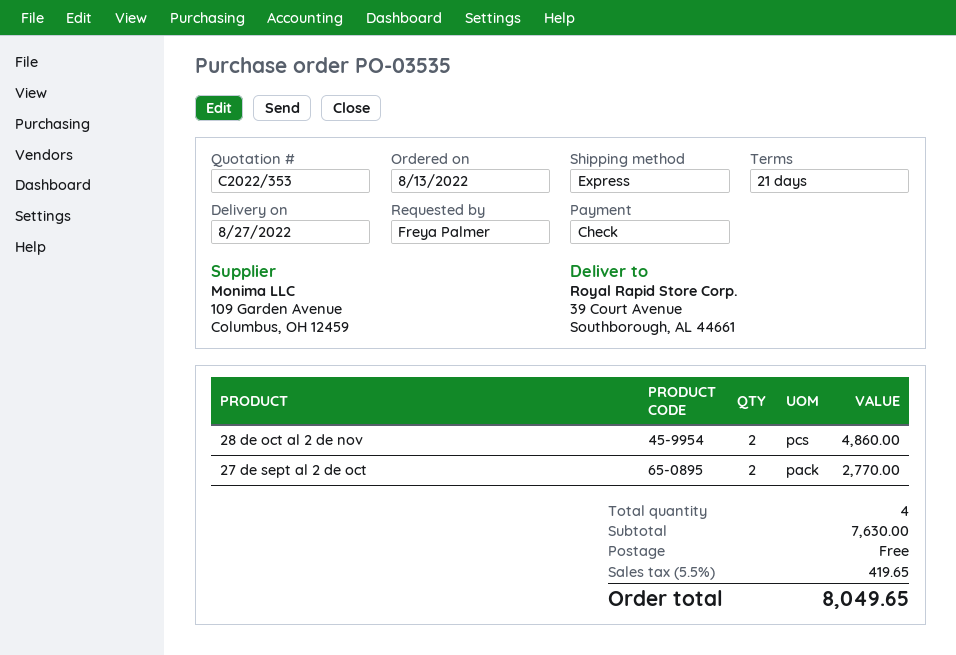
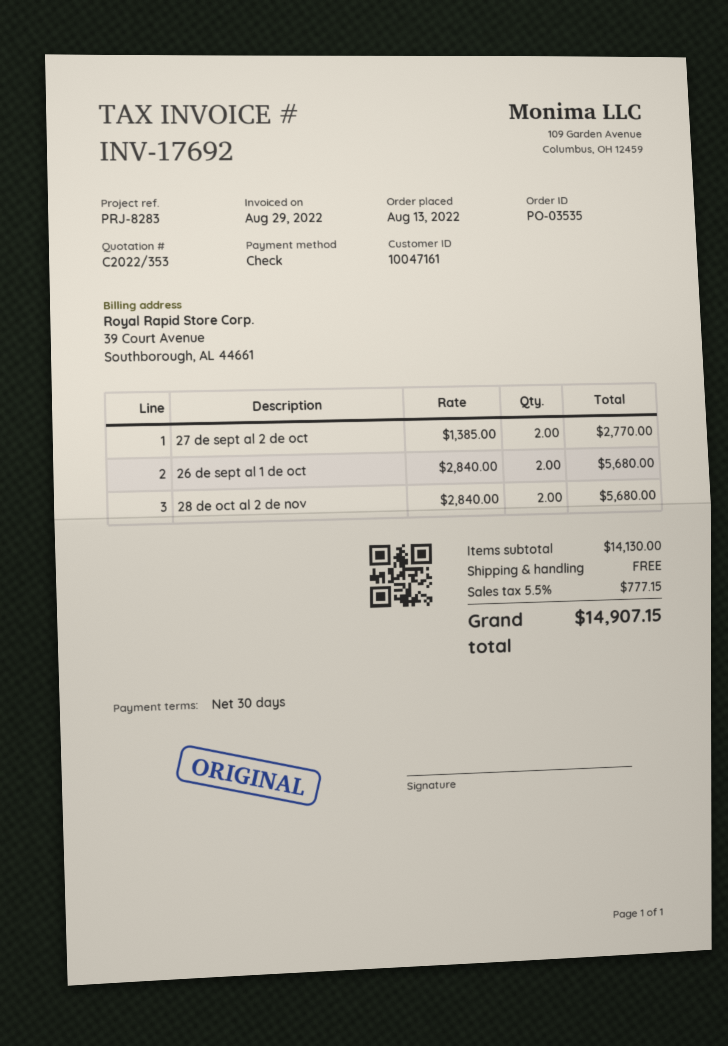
payment terms: 21 days -> 30 days
28 de oct al 2 de nov: 2 for 4860.00 -> 2 for 5680.00
26 de sept al 1 de oct: none -> 2 for 5680.00
subtotal: 7630.00 -> 14130.00
tax: 5.5% = 419.65 -> 5.5% = 777.15
total: 8049.65 -> 14907.15

